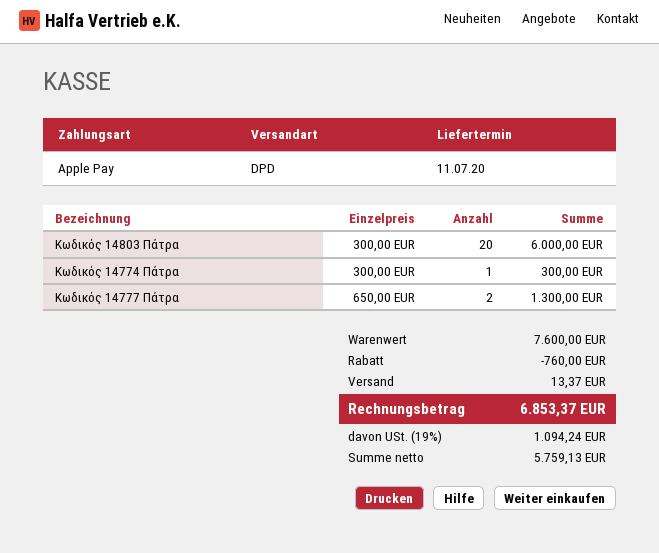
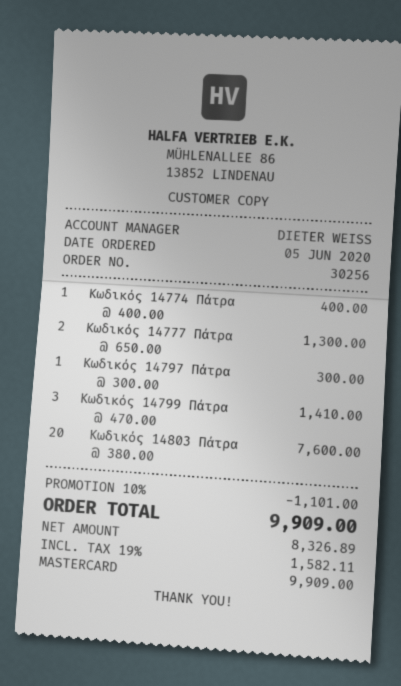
payment method: Apple Pay -> Mastercard
Κωδικός 14803 Πάτρα: 20 x 300.00 = 6000.00 -> 20 x 380.00 = 7600.00
Κωδικός 14774 Πάτρα: 1 x 300.00 = 300.00 -> 1 x 400.00 = 400.00
Κωδικός 14797 Πάτρα: none -> 1 x 300.00 = 300.00
Κωδικός 14799 Πάτρα: none -> 3 x 470.00 = 1410.00
discount: 760.00 -> 1101.00
shipping: 13.37 -> none
net: 5759.13 -> 8326.89
tax: 19% = 1094.24 -> 19% = 1582.11
total: 6853.37 -> 9909.00

